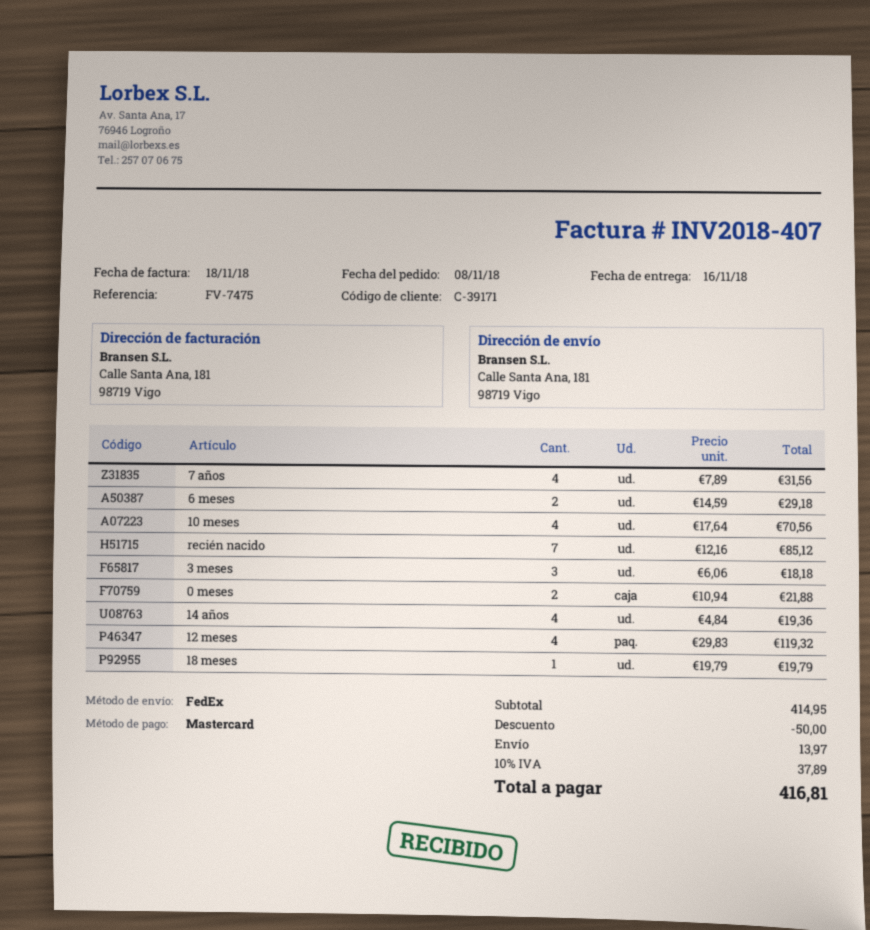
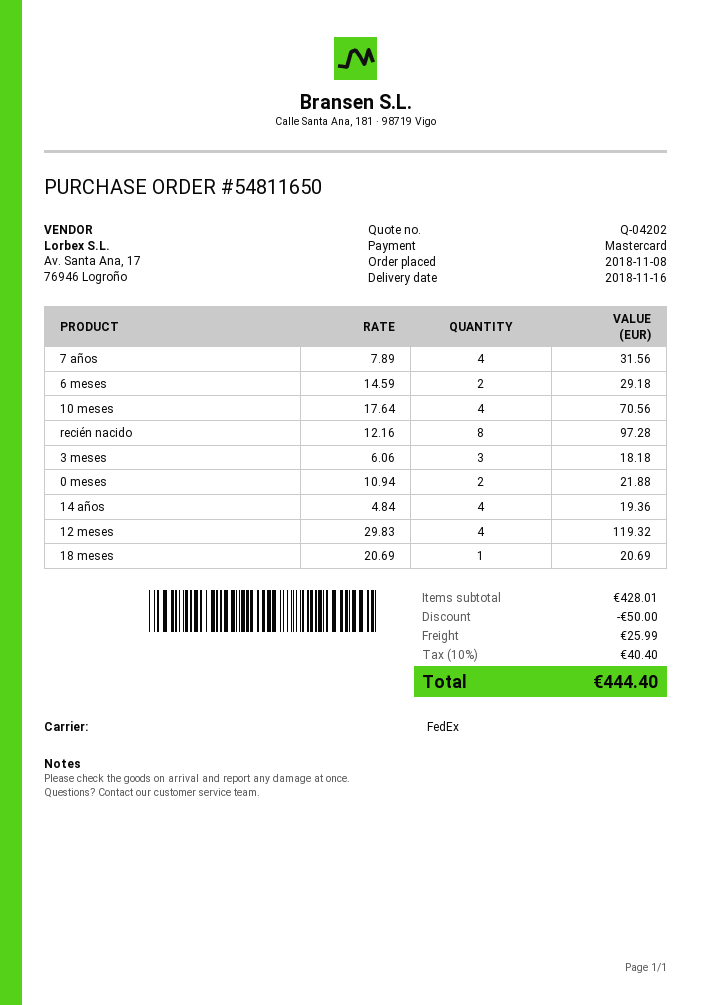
recién nacido: 7 x 12.16 = 85.12 -> 8 x 12.16 = 97.28
18 meses: 1 x 19.79 = 19.79 -> 1 x 20.69 = 20.69
subtotal: 414.95 -> 428.01
shipping: 13.97 -> 25.99
tax: 10% = 37.89 -> 10% = 40.40
total: 416.81 -> 444.40

